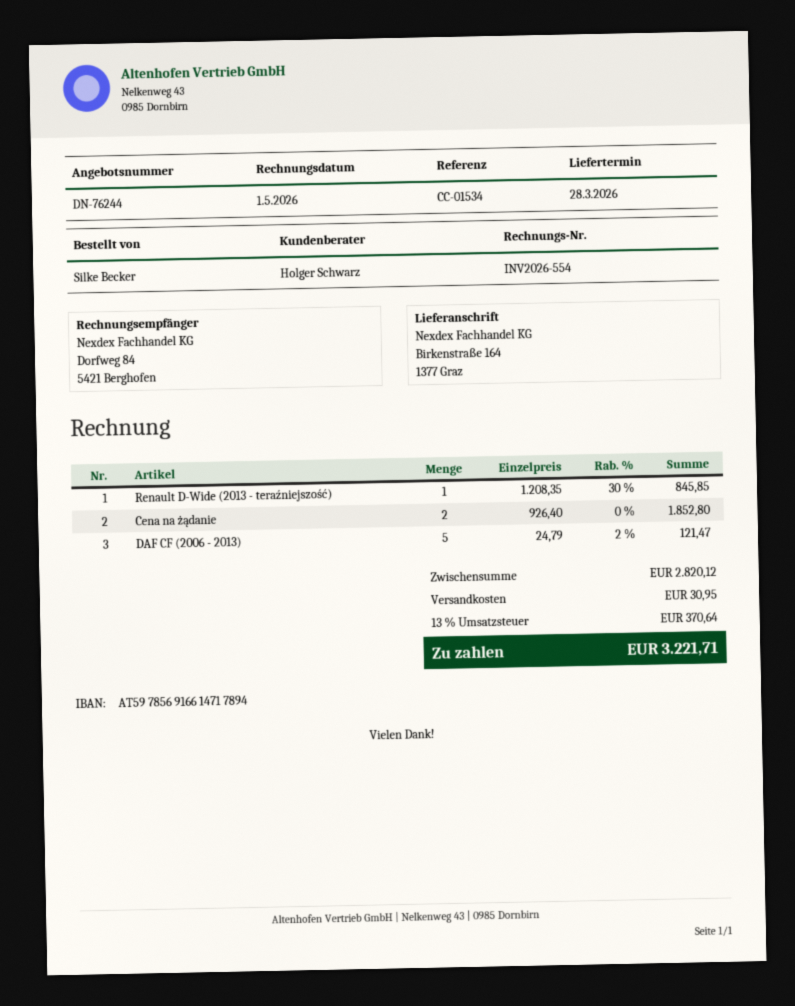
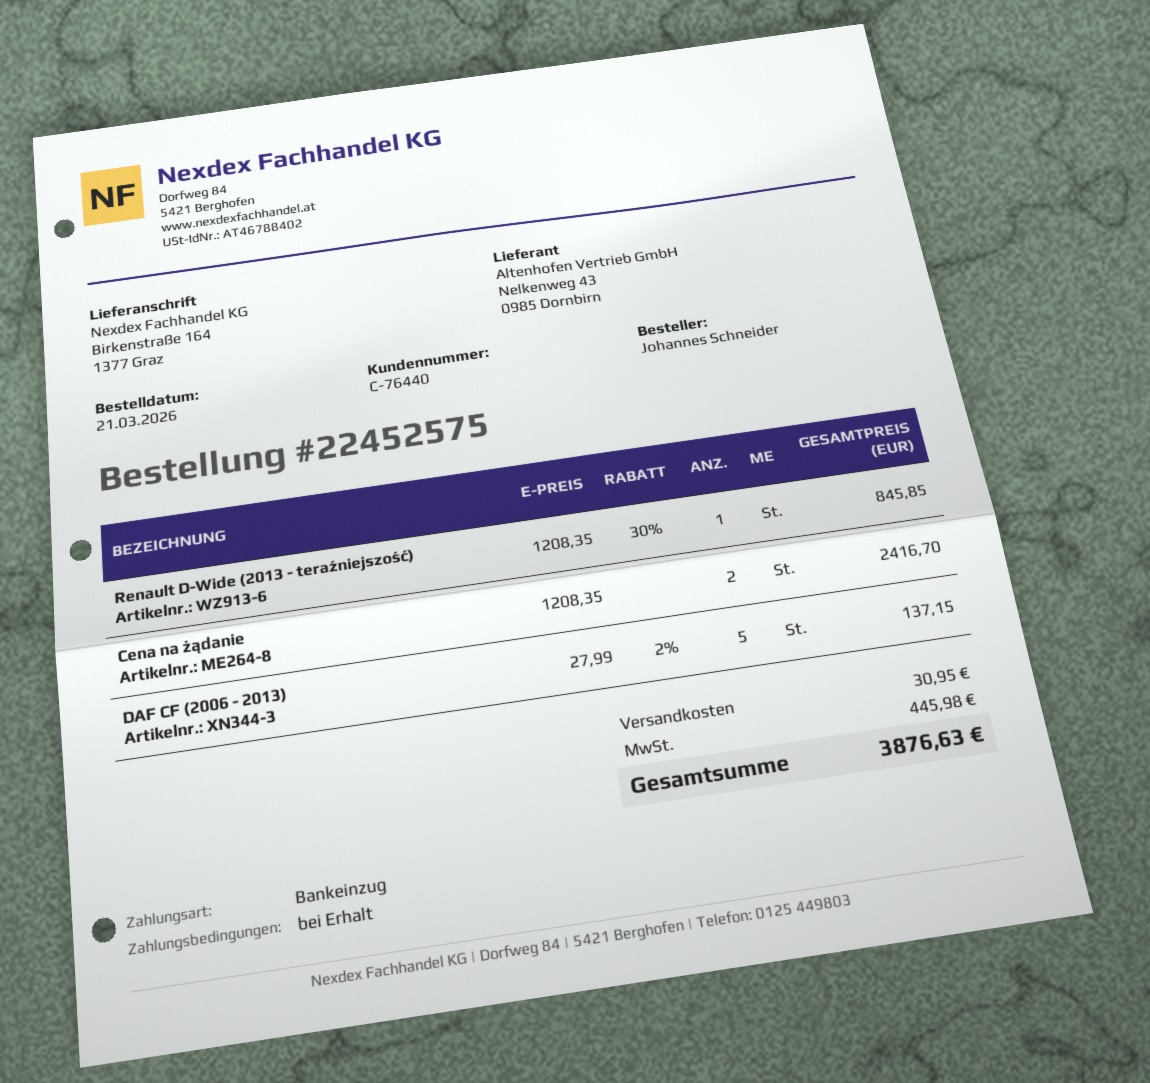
ordered by: Silke Becker -> Johannes Schneider
Cena na żądanie: 2 x 926.40 = 1852.80 -> 2 x 1208.35 = 2416.70
DAF CF (2006 - 2013): 5 x 24.79 - 2% = 121.47 -> 5 x 27.99 - 2% = 137.15
tax: 370.64 -> 445.98
total: 3221.71 -> 3876.63

